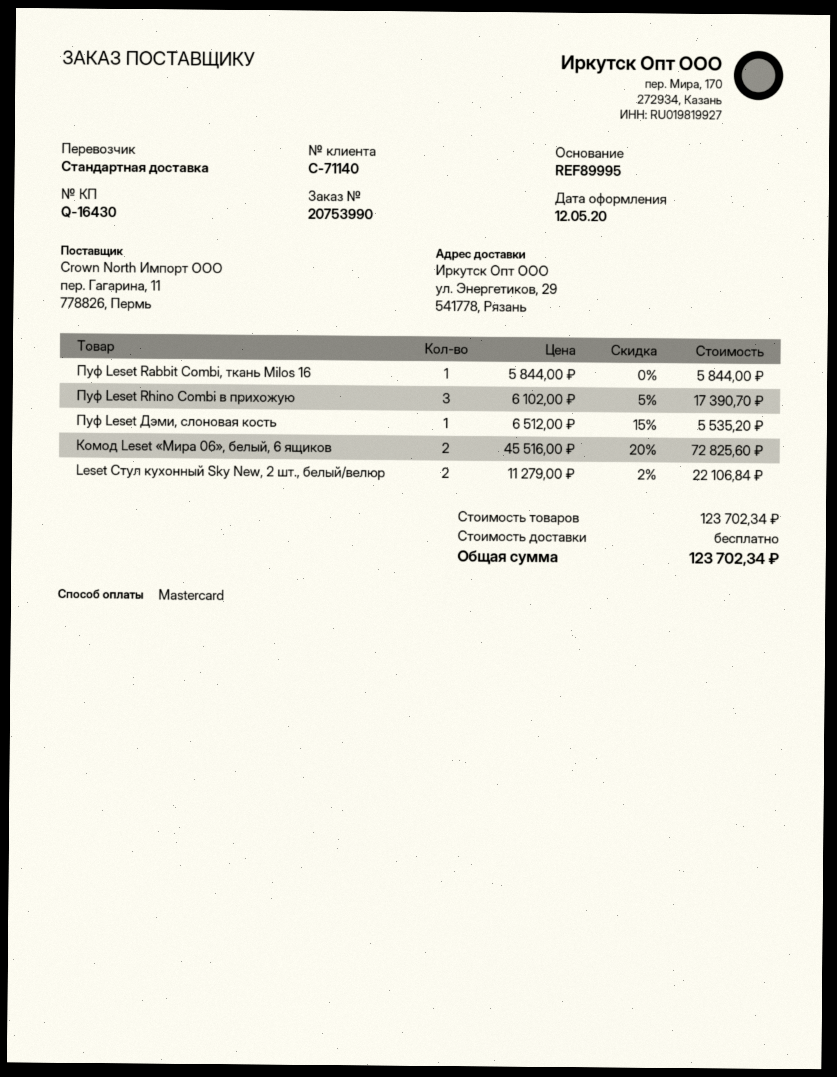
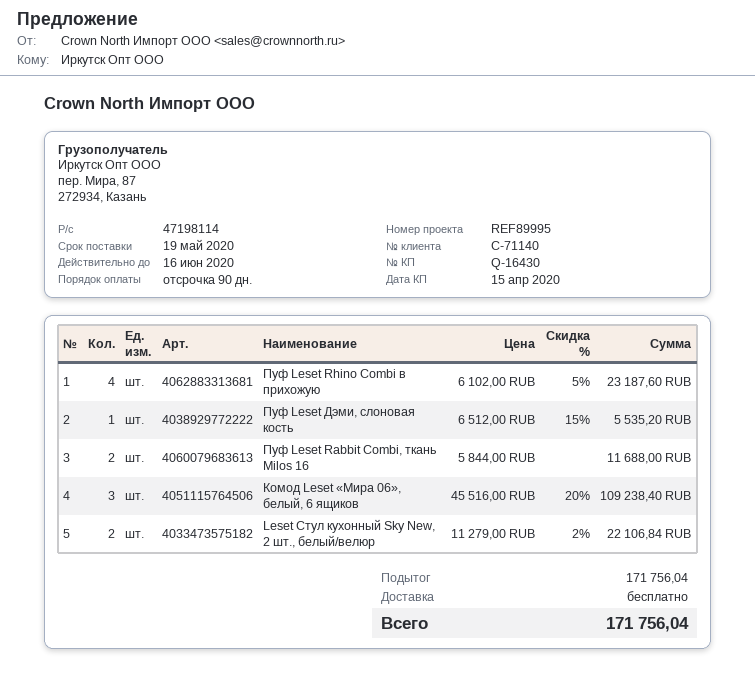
ship to: ул. Энергетиков, 29, 541778, Рязань -> пер. Мира, 87, 272934, Казань
Пуф Leset Rabbit Combi, ткань Milos 16: 1 x 5844.00 = 5844.00 -> 2 x 5844.00 = 11688.00
Пуф Leset Rhino Combi в прихожую: 3 x 6102.00 - 5% = 17390.70 -> 4 x 6102.00 - 5% = 23187.60
Комод Leset «Мира 06», белый, 6 ящиков: 2 x 45516.00 - 20% = 72825.60 -> 3 x 45516.00 - 20% = 109238.40
subtotal: 123702.34 -> 171756.04
total: 123702.34 -> 171756.04

